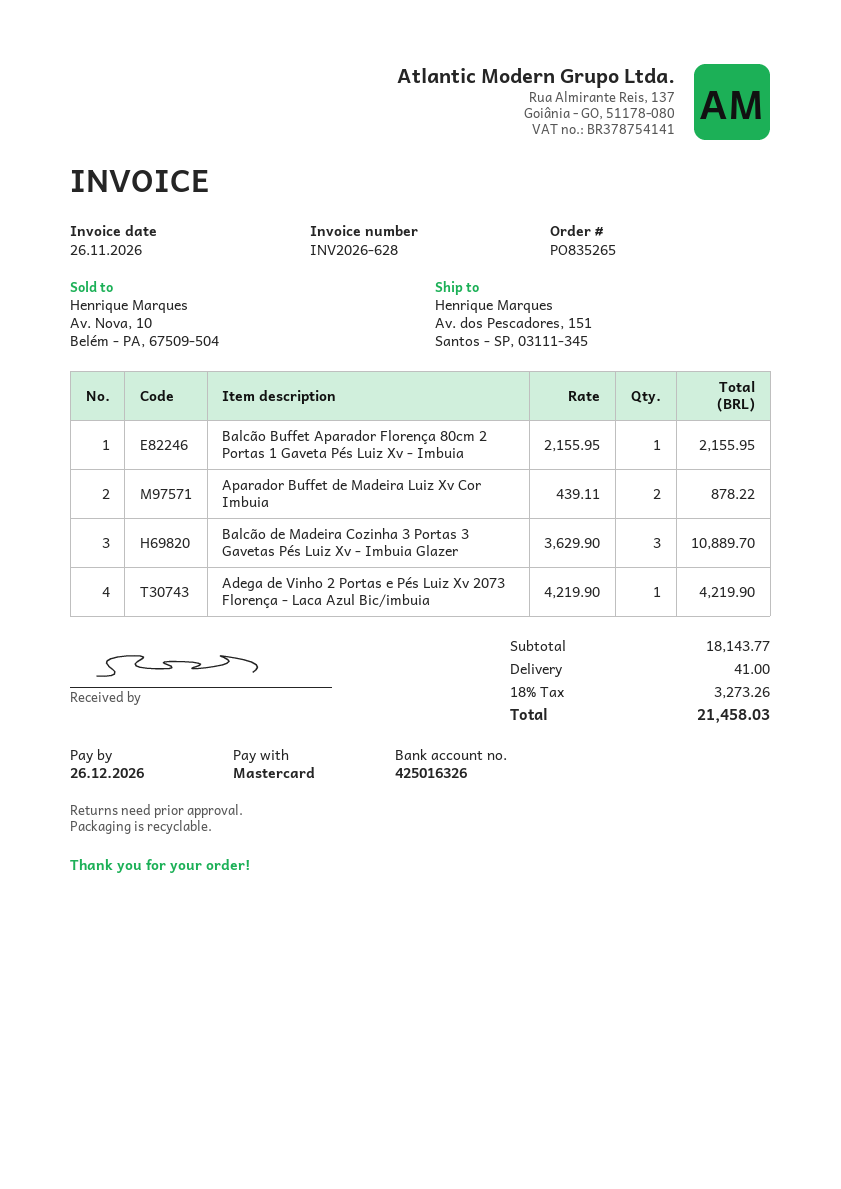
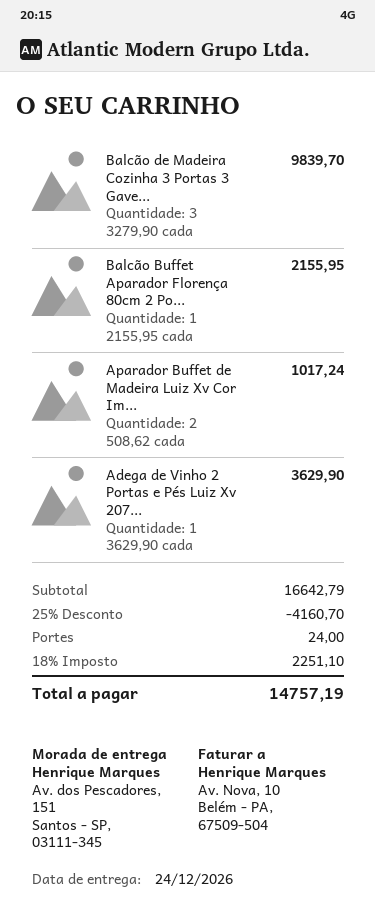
Aparador Buffet de Madeira Luiz Xv Cor Imbuia: 2 x 439.11 = 878.22 -> 2 x 508.62 = 1017.24
Balcão de Madeira Cozinha 3 Portas 3 Gavetas Pés Luiz Xv - Imbuia Glazer: 3 x 3629.90 = 10889.70 -> 3 x 3279.90 = 9839.70
Adega de Vinho 2 Portas e Pés Luiz Xv 2073 Florença - Laca Azul Bic/imbuia: 1 x 4219.90 = 4219.90 -> 1 x 3629.90 = 3629.90
subtotal: 18143.77 -> 16642.79
discount: none -> 25% = 4160.70
shipping: 41.00 -> 24.00
tax: 18% = 3273.26 -> 18% = 2251.10
total: 21458.03 -> 14757.19

